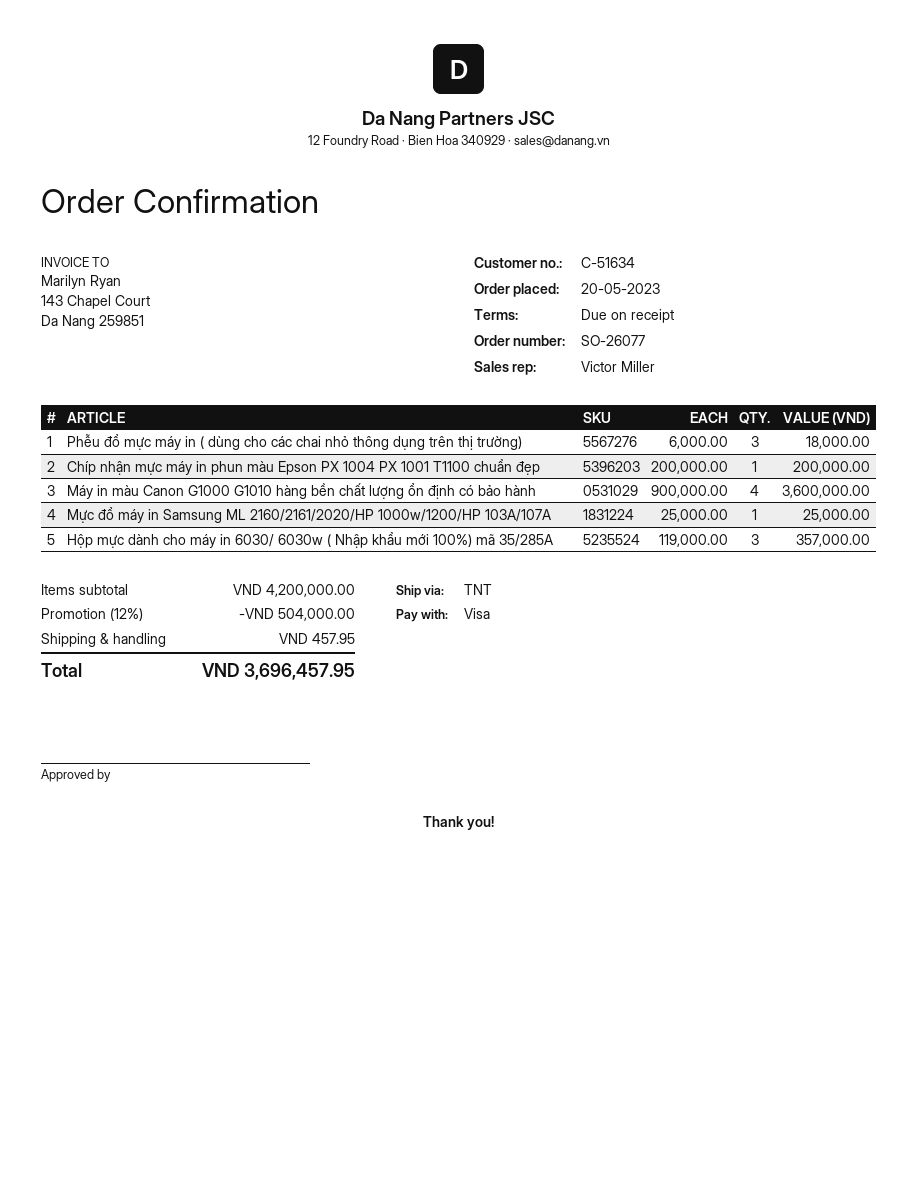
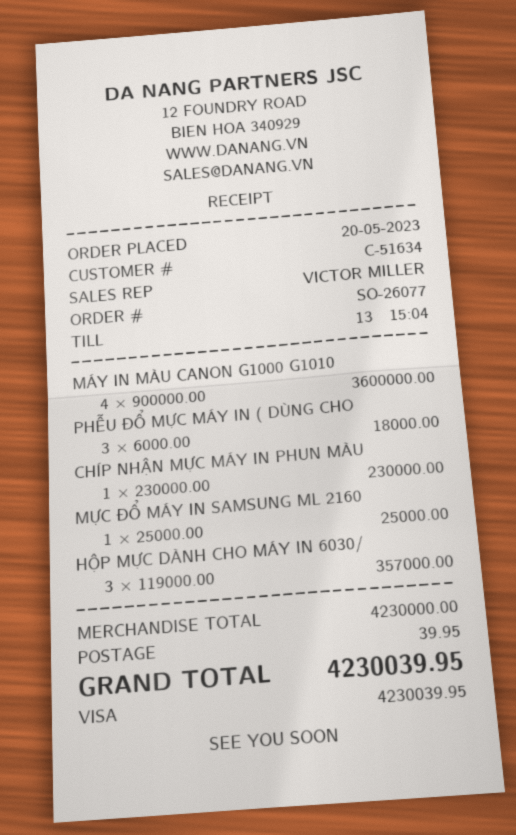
Chíp nhận mực máy in phun màu Epson PX 1004 PX 1001 T1100 chuẩn đẹp: 1 x 200000.00 = 200000.00 -> 1 x 230000.00 = 230000.00
subtotal: 4200000.00 -> 4230000.00
discount: 12% = 504000.00 -> none
shipping: 457.95 -> 39.95
total: 3696457.95 -> 4230039.95

